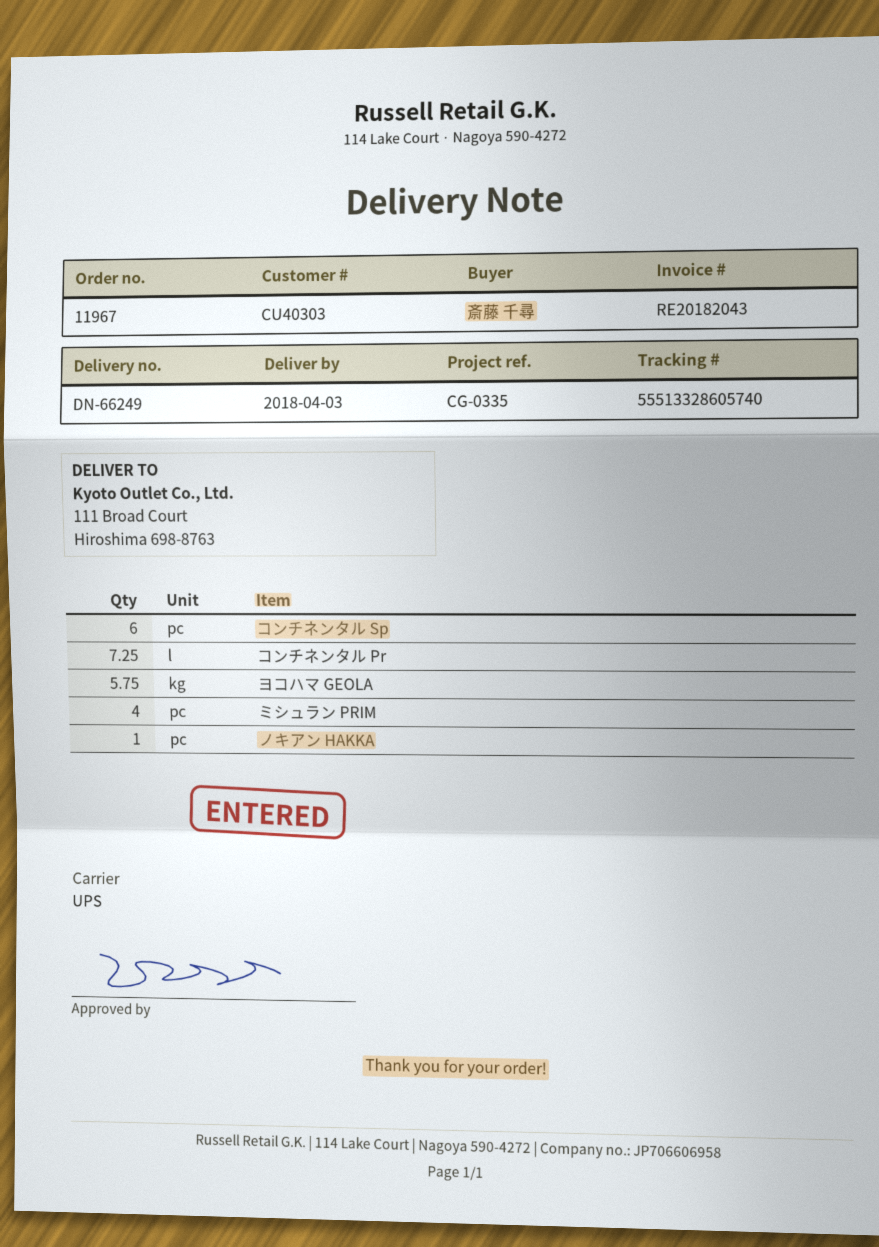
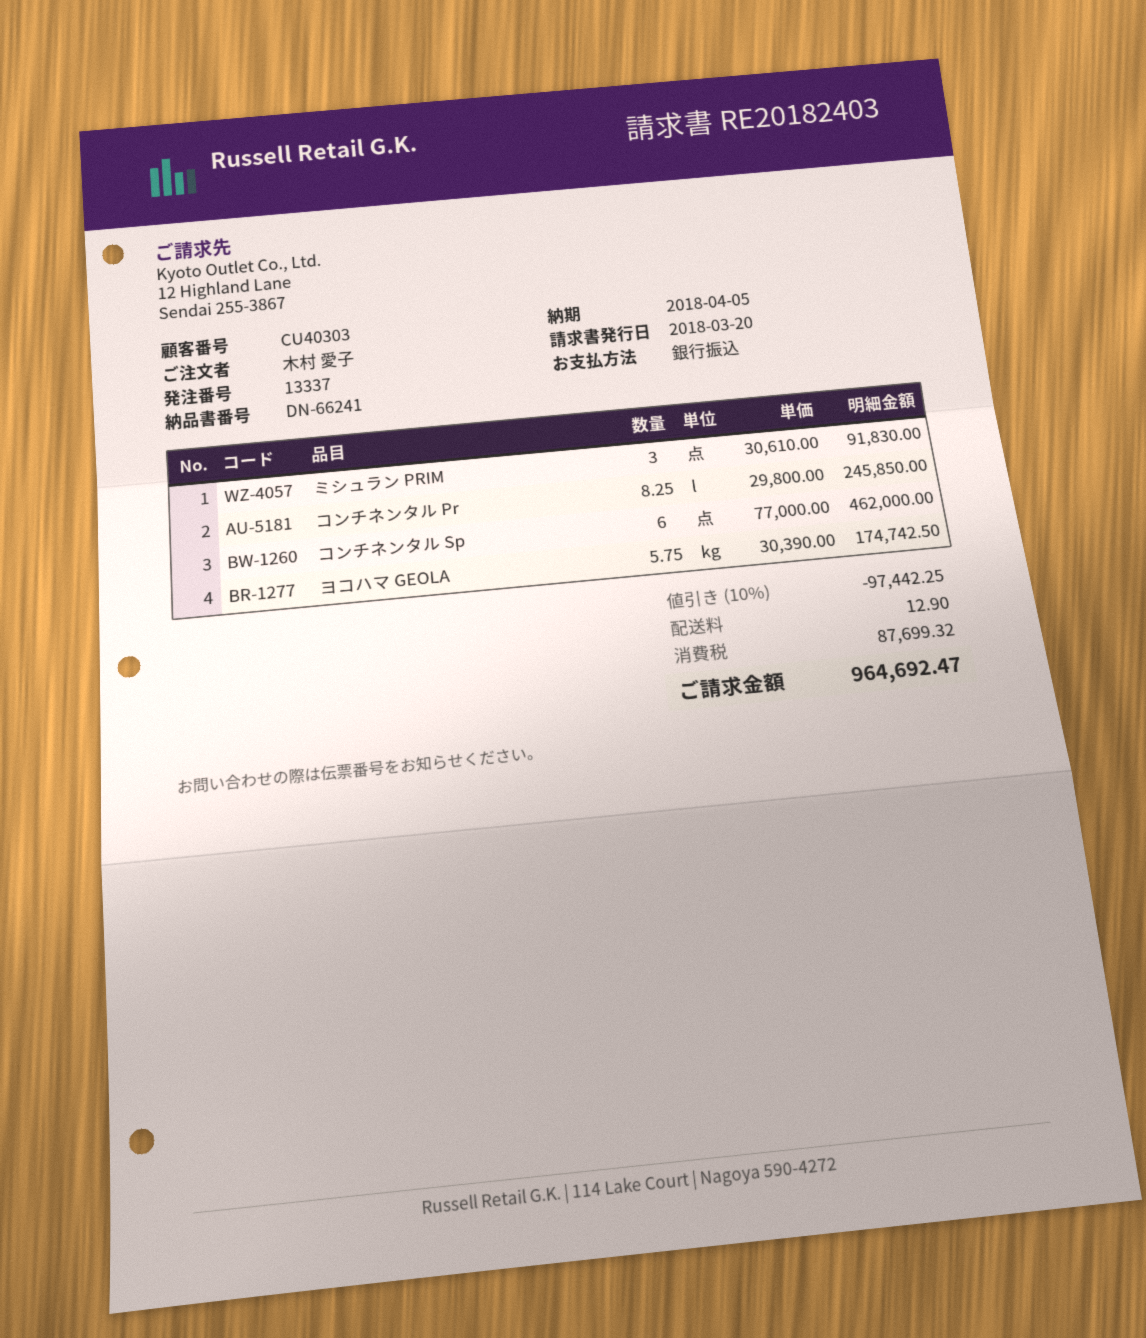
order number: 11967 -> 13337
delivery note number: DN-66249 -> DN-66241
delivery date: 2018-04-03 -> 2018-04-05
invoice number: RE20182043 -> RE20182403
ordered by: 斎藤 千尋 -> 木村 愛子
コンチネンタル Pr: 7.25 -> 8.25
ミシュラン PRIM: 4 -> 3
ノキアン HAKKA: 1 -> none

